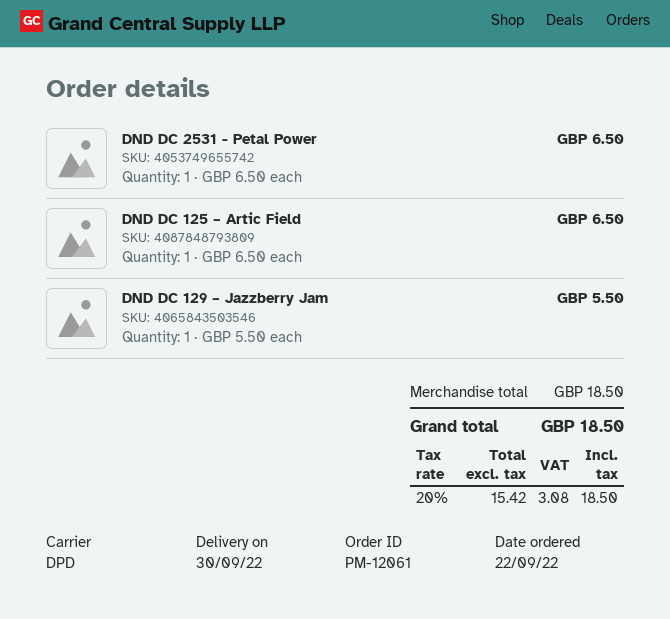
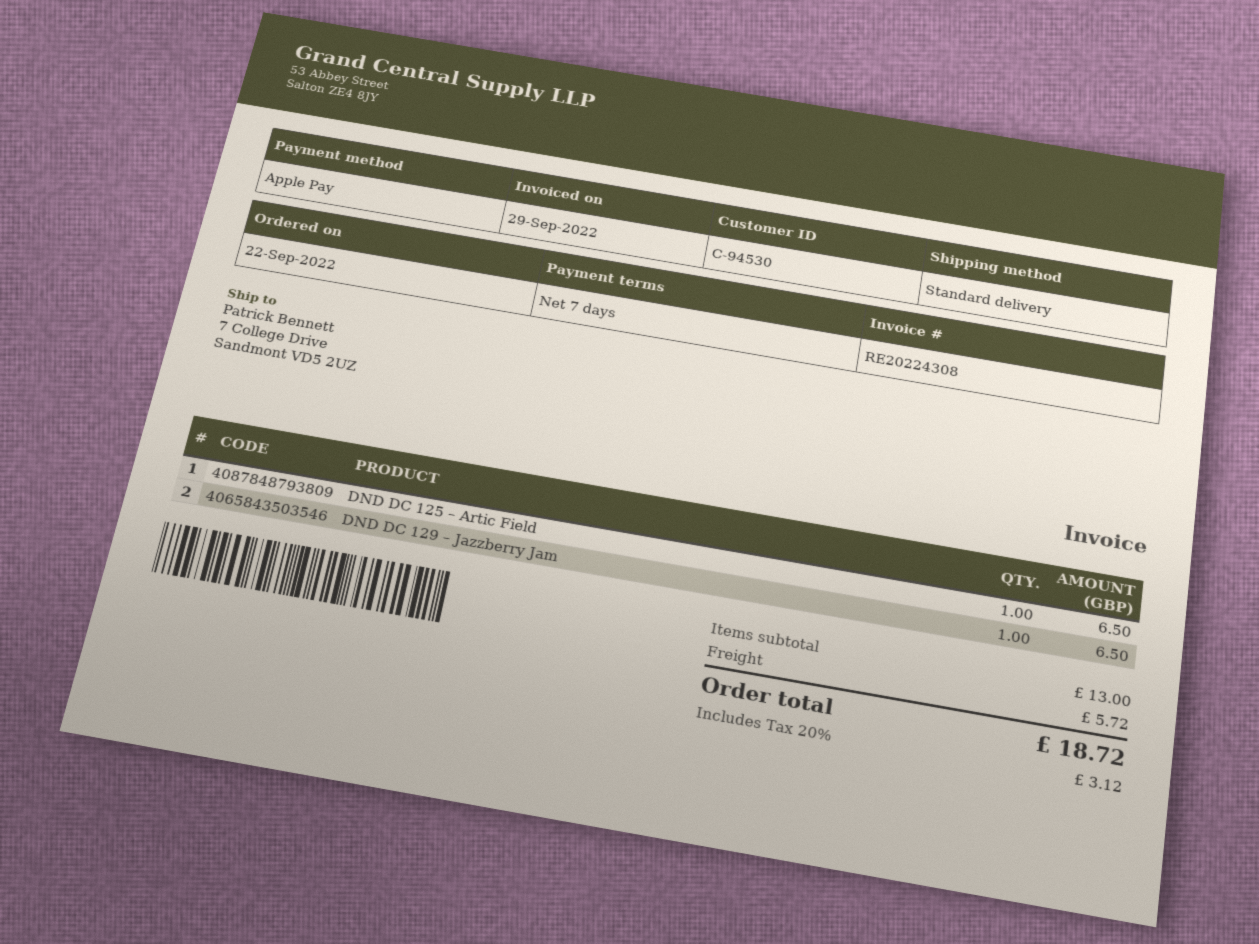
shipping method: DPD -> standard
DND DC 2531 - Petal Power: 1 for 6.50 -> none
DND DC 129 – Jazzberry Jam: 1 for 5.50 -> 1 for 6.50
subtotal: 18.50 -> 13.00
shipping: none -> 5.72
tax: 20% = 3.08 -> 20% = 3.12
total: 18.50 -> 18.72

